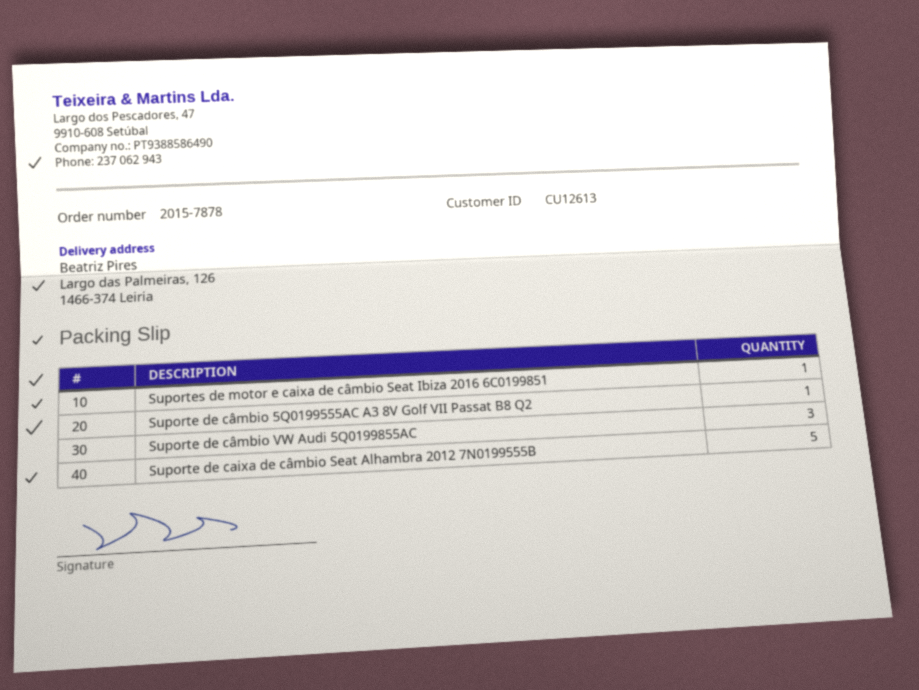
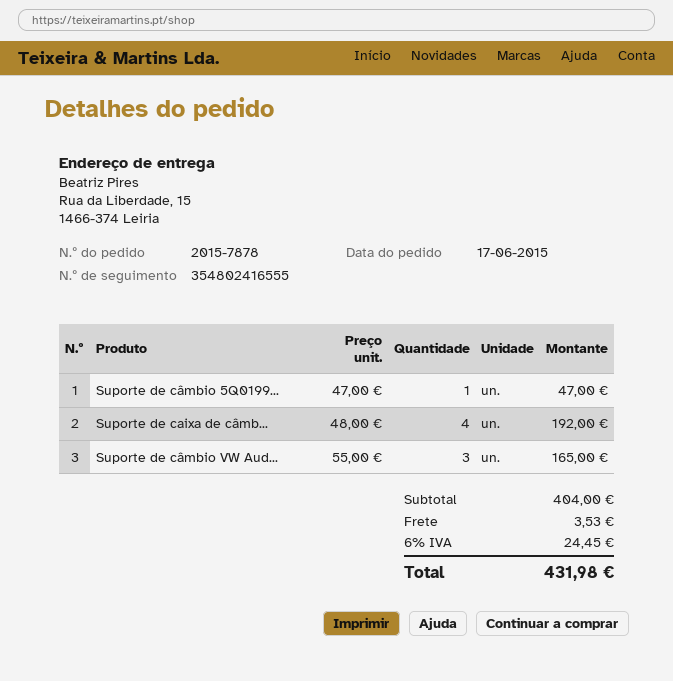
ship to: Largo das Palmeiras, 126, 1466-374 Leiria -> Rua da Liberdade, 15, 1466-374 Leiria
Suportes de motor e caixa de câmbio Seat Ibiza 2016 6C0199851: 1 -> none
Suporte de caixa de câmbio Seat Alhambra 2012 7N0199555B: 5 -> 4

